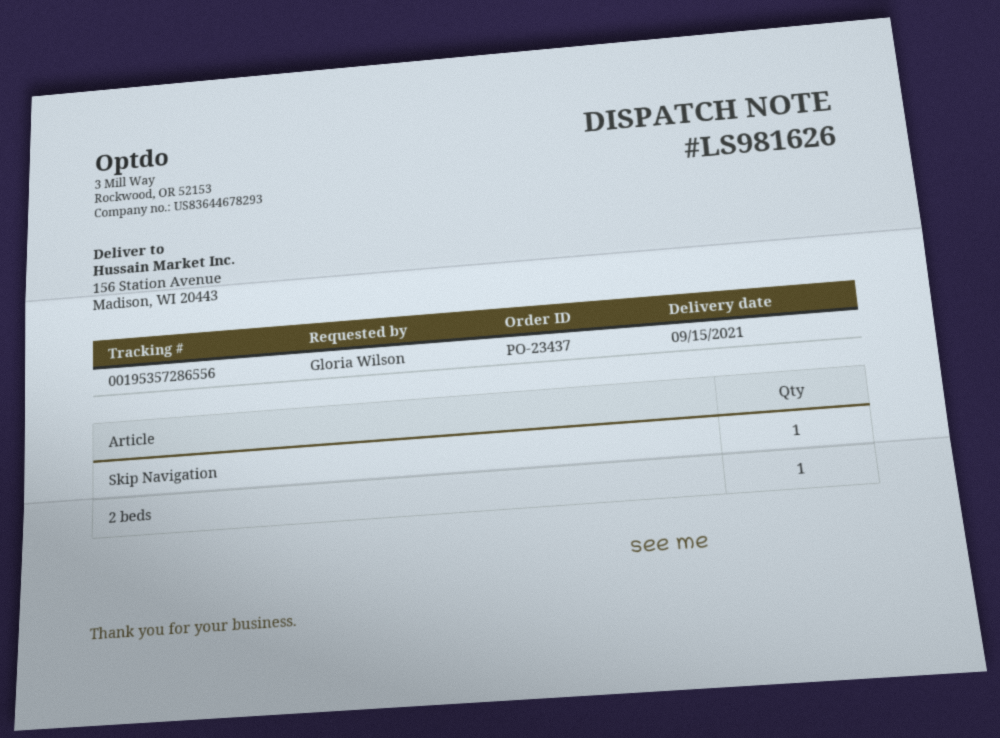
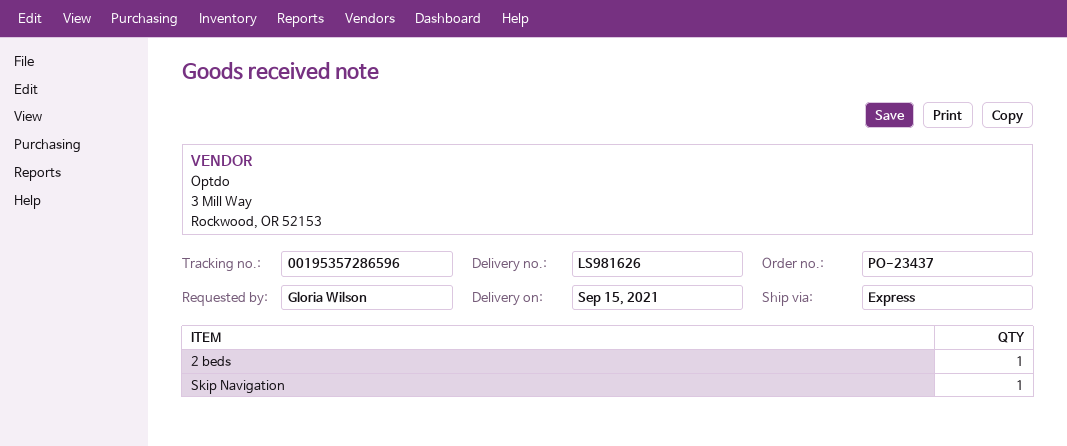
tracking number: 00195357286556 -> 00195357286596

